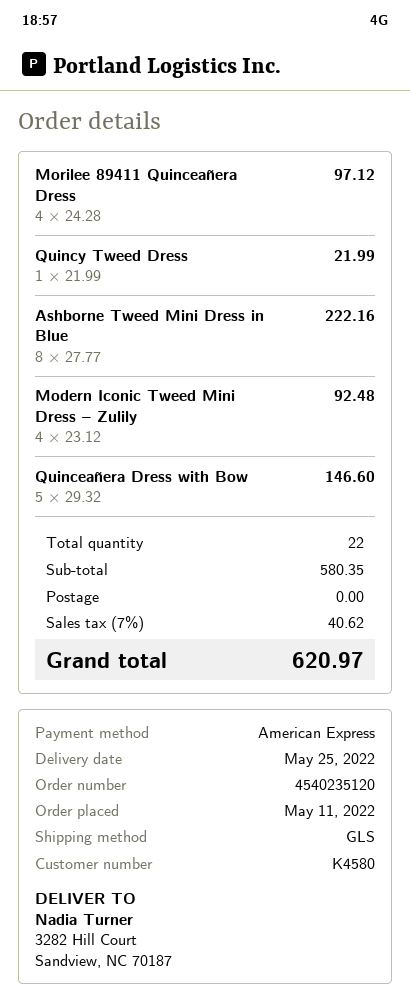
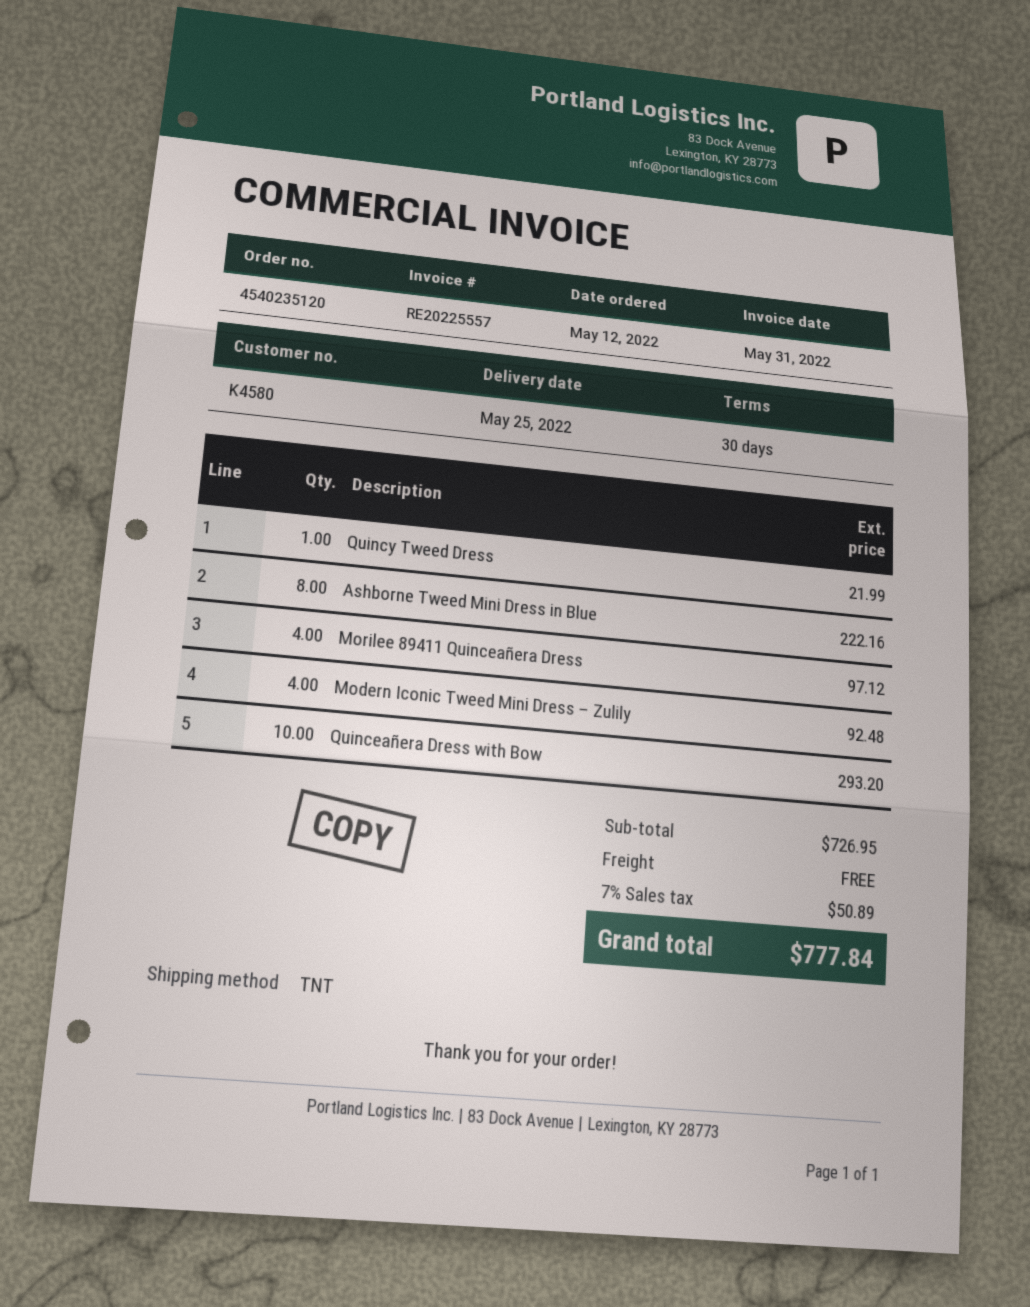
order date: 2022-05-11 -> 2022-05-12
shipping method: GLS -> TNT
Quinceañera Dress with Bow: 5 for 146.60 -> 10 for 293.20
subtotal: 580.35 -> 726.95
tax: 7% = 40.62 -> 7% = 50.89
total: 620.97 -> 777.84

